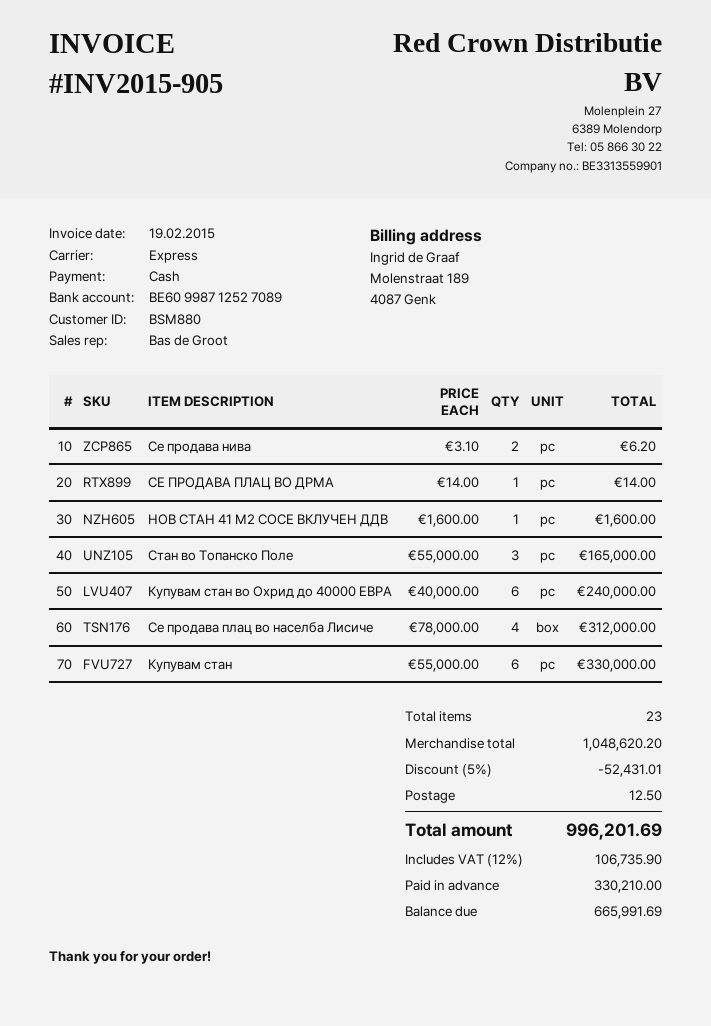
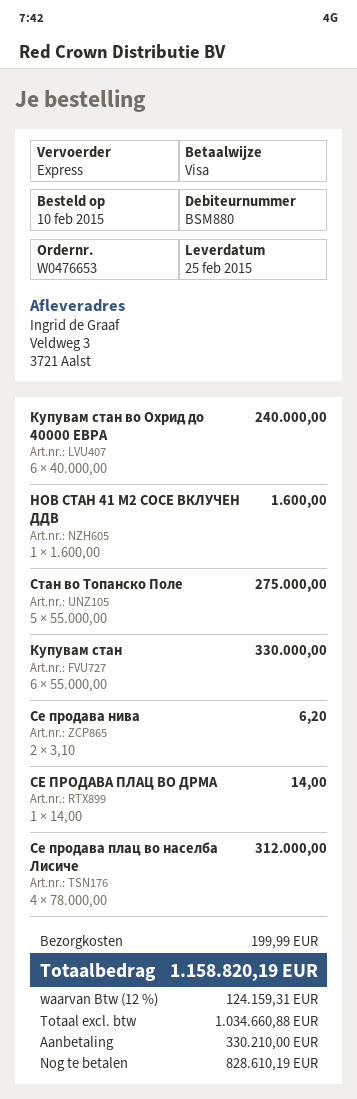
payment method: cash -> Visa
Стан во Топанско Поле: 3 x 55000.00 = 165000.00 -> 5 x 55000.00 = 275000.00
discount: 5% = 52431.01 -> none
shipping: 12.50 -> 199.99
tax: 12% = 106735.90 -> 12% = 124159.31
total: 996201.69 -> 1158820.19
balance: 665991.69 -> 828610.19

